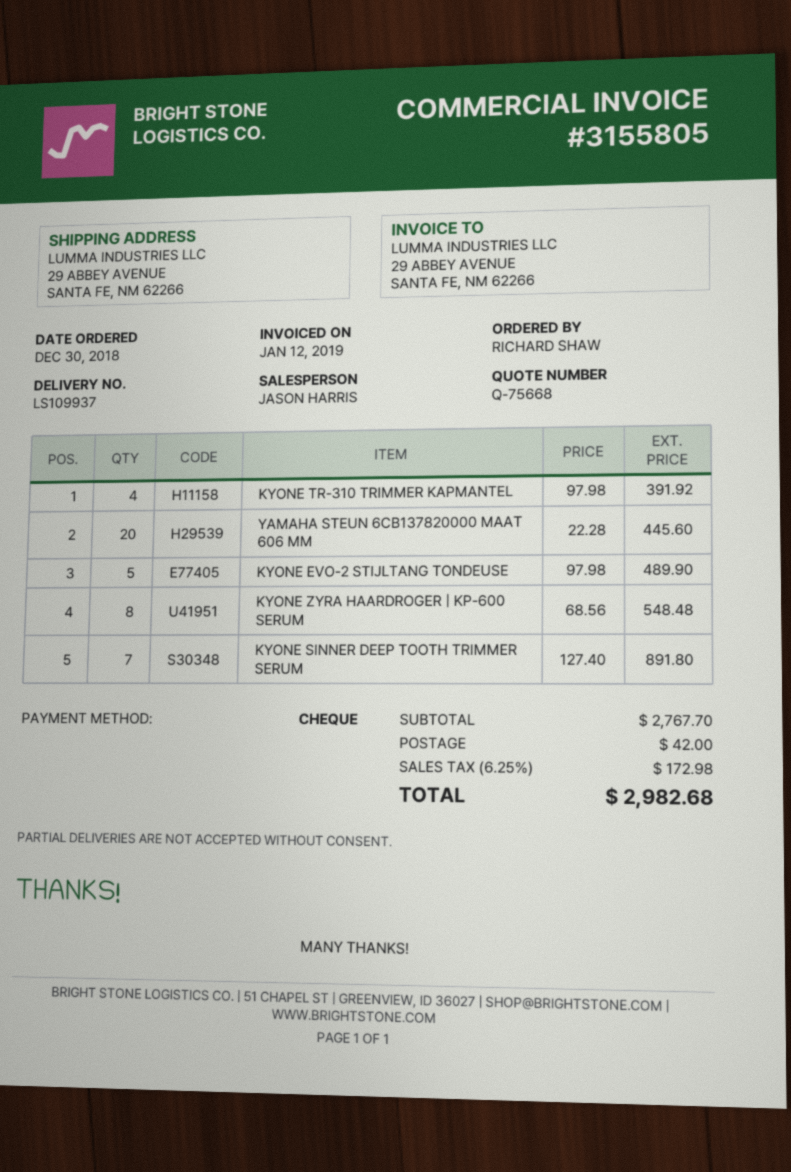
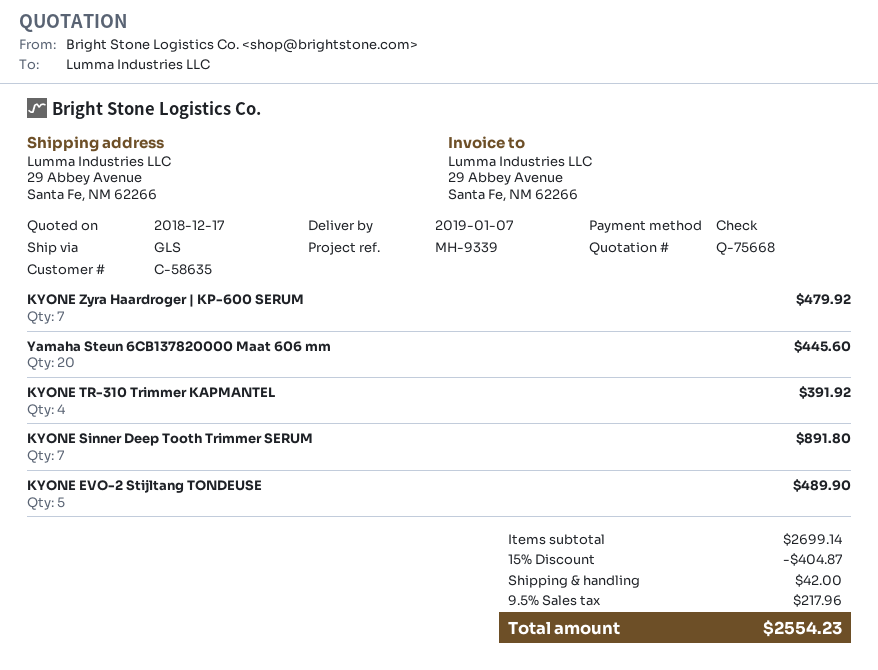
KYONE ZYRA HAARDROGER | KP-600 SERUM: 8 for 548.48 -> 7 for 479.92
subtotal: 2767.70 -> 2699.14
discount: none -> 15% = 404.87
tax: 6.25% = 172.98 -> 9.5% = 217.96
total: 2982.68 -> 2554.23

